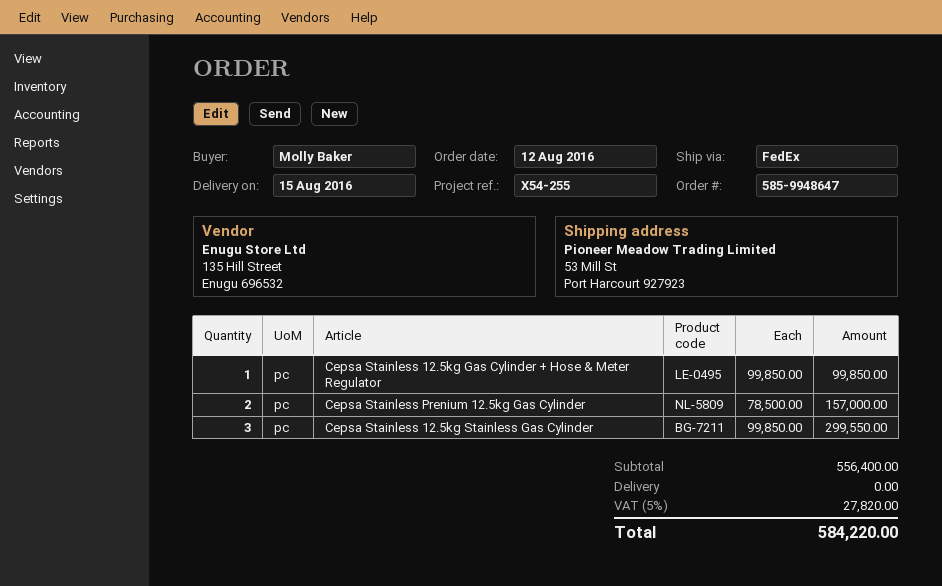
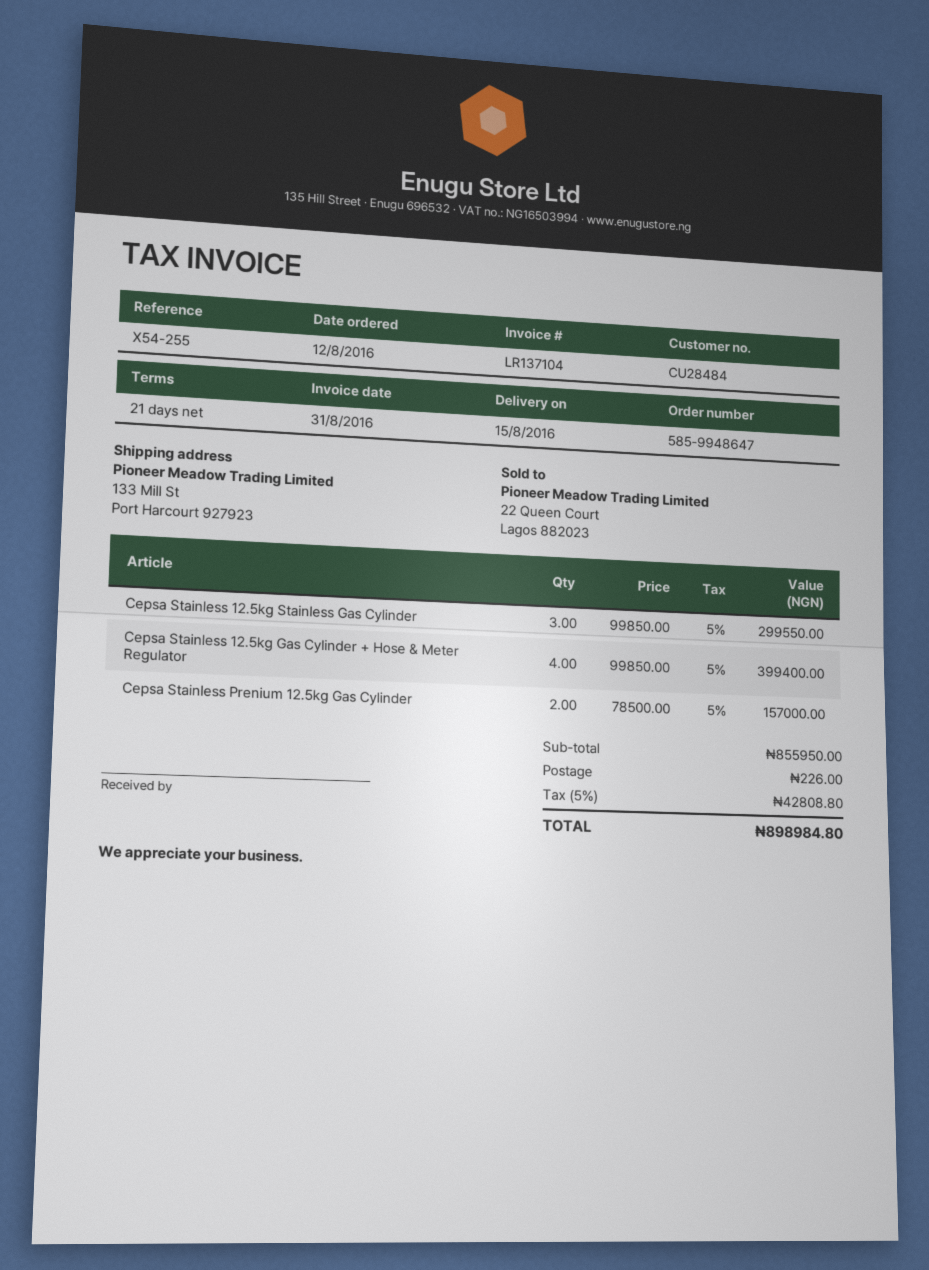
ship to: 53 Mill St, Port Harcourt 927923 -> 133 Mill St, Port Harcourt 927923
Cepsa Stainless 12.5kg Gas Cylinder + Hose & Meter Regulator: 1 x 99850.00 = 99850.00 -> 4 x 99850.00 = 399400.00
subtotal: 556400.00 -> 855950.00
shipping: 0.00 -> 226.00
tax: 5% = 27820.00 -> 5% = 42808.80
total: 584220.00 -> 898984.80

